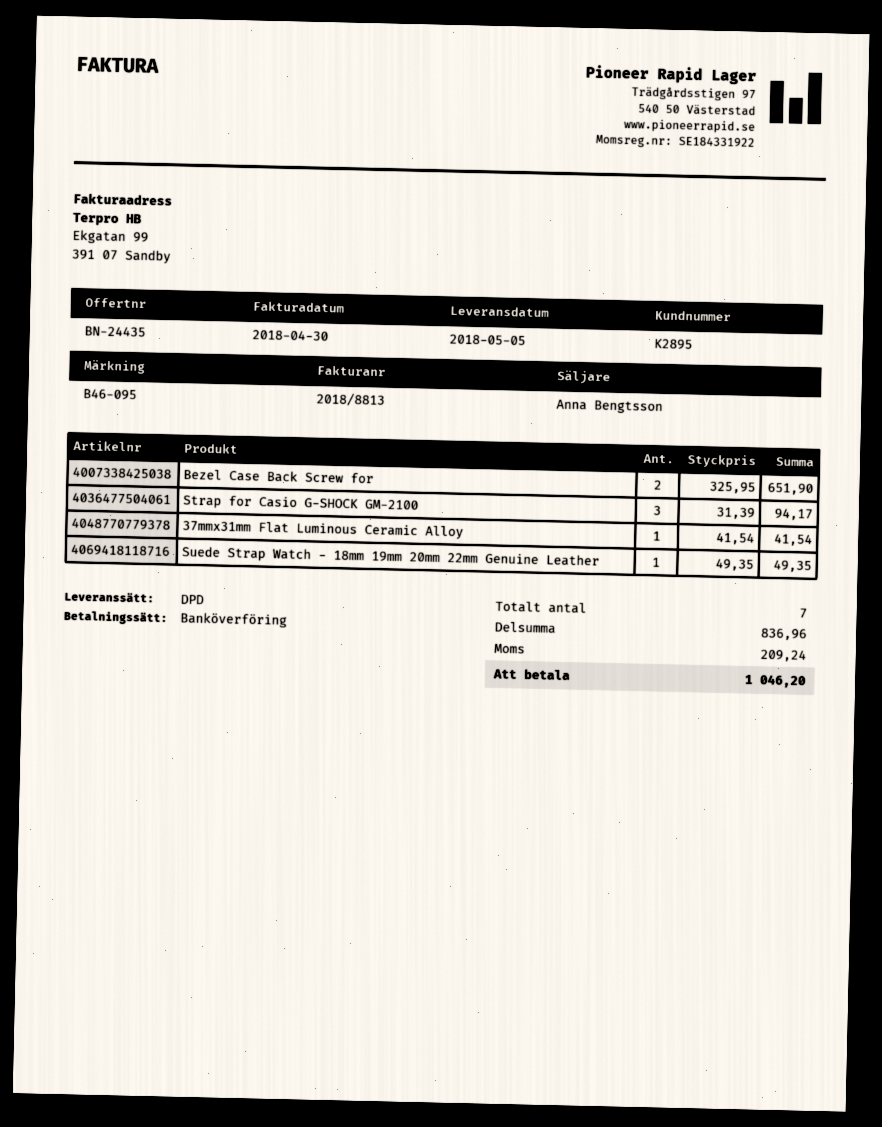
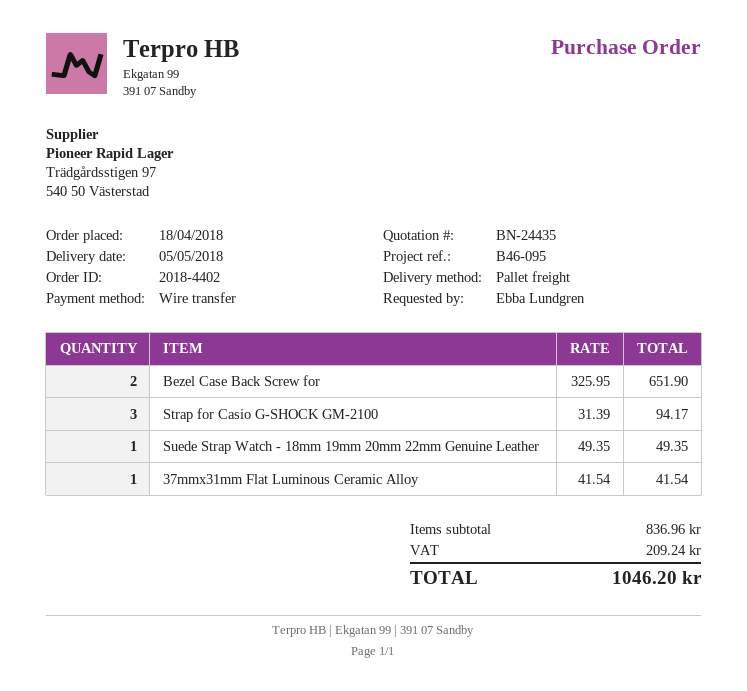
shipping method: DPD -> pallet freight

